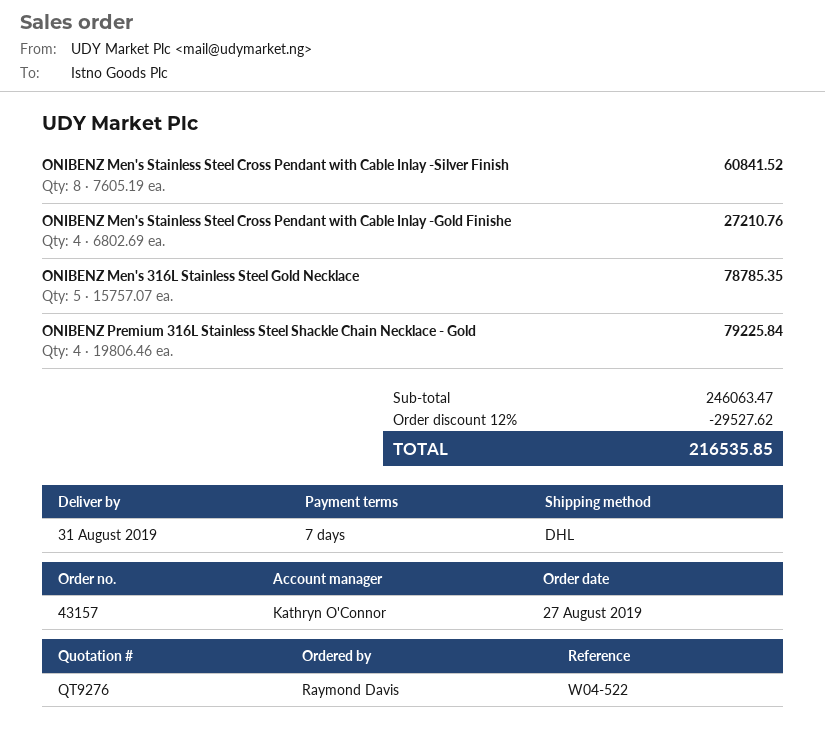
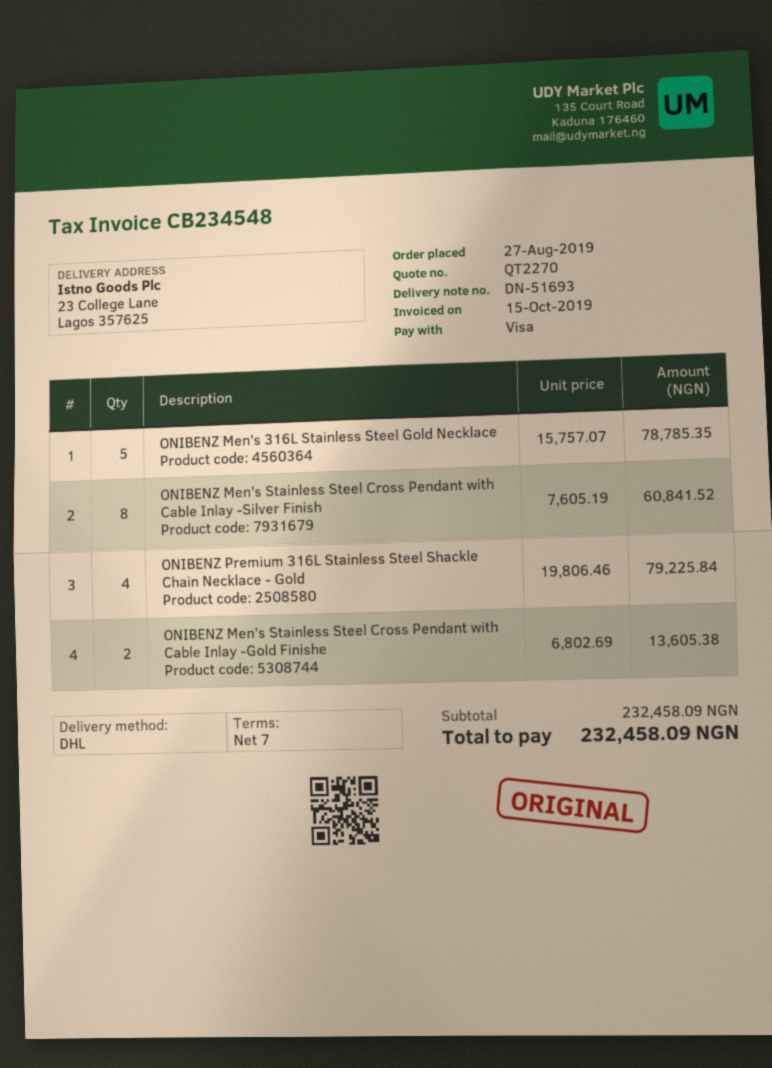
quote number: QT9276 -> QT2270
ONIBENZ Men's Stainless Steel Cross Pendant with Cable Inlay -Gold Finishe: 4 x 6802.69 = 27210.76 -> 2 x 6802.69 = 13605.38
subtotal: 246063.47 -> 232458.09
discount: 12% = 29527.62 -> none
total: 216535.85 -> 232458.09

